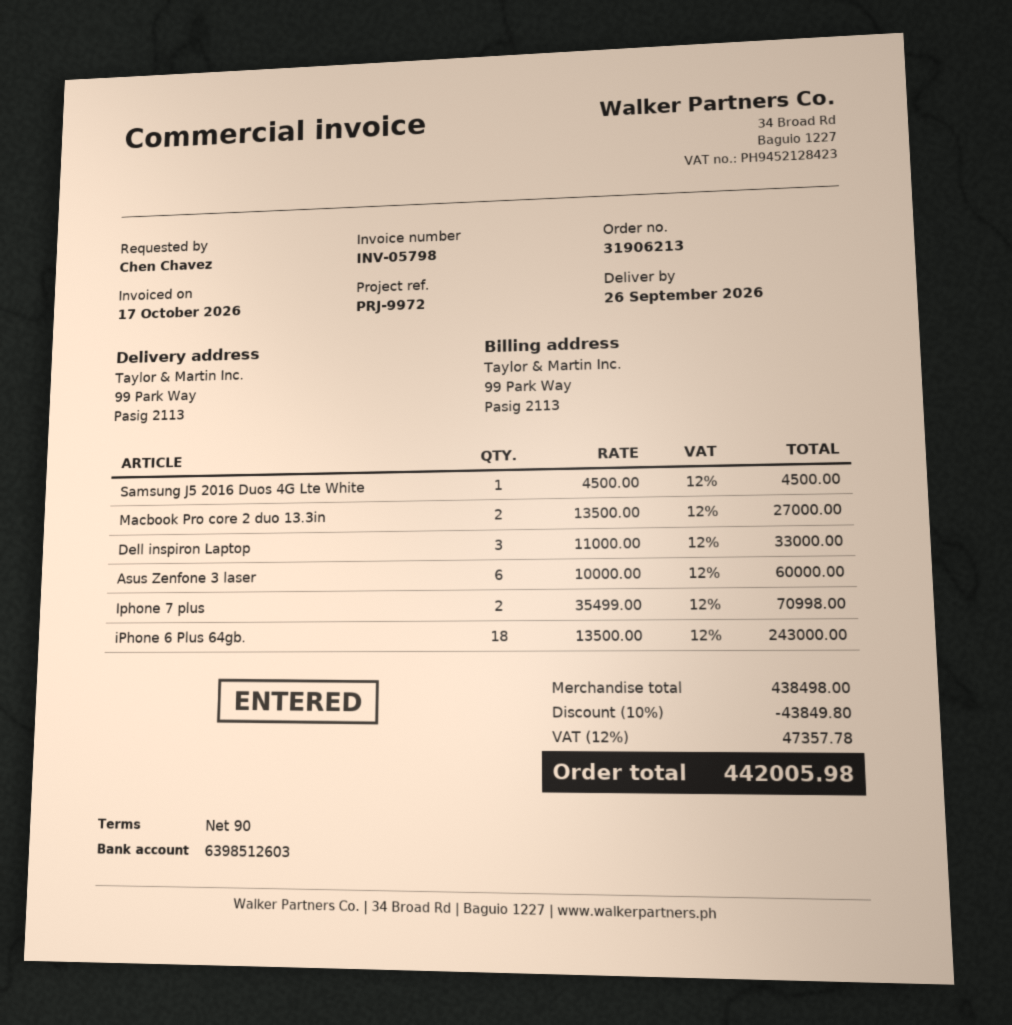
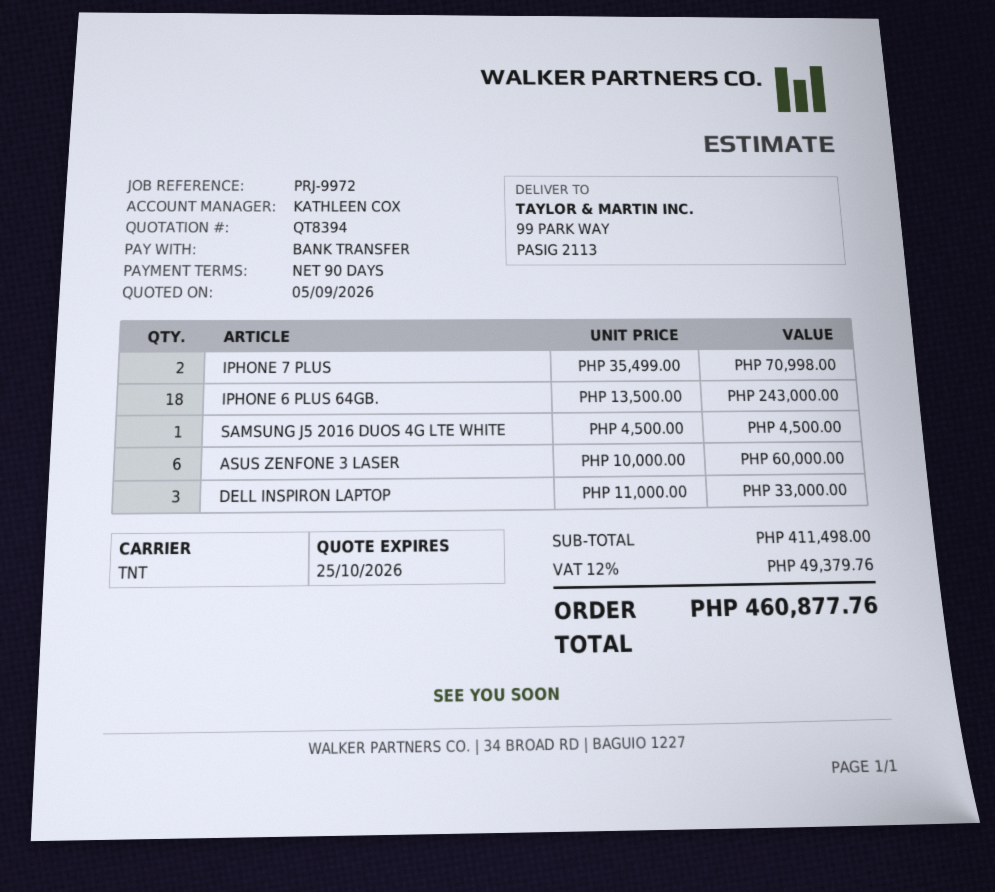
Macbook Pro core 2 duo 13.3in: 2 x 13500.00 = 27000.00 -> none
subtotal: 438498.00 -> 411498.00
discount: 10% = 43849.80 -> none
tax: 12% = 47357.78 -> 12% = 49379.76
total: 442005.98 -> 460877.76

